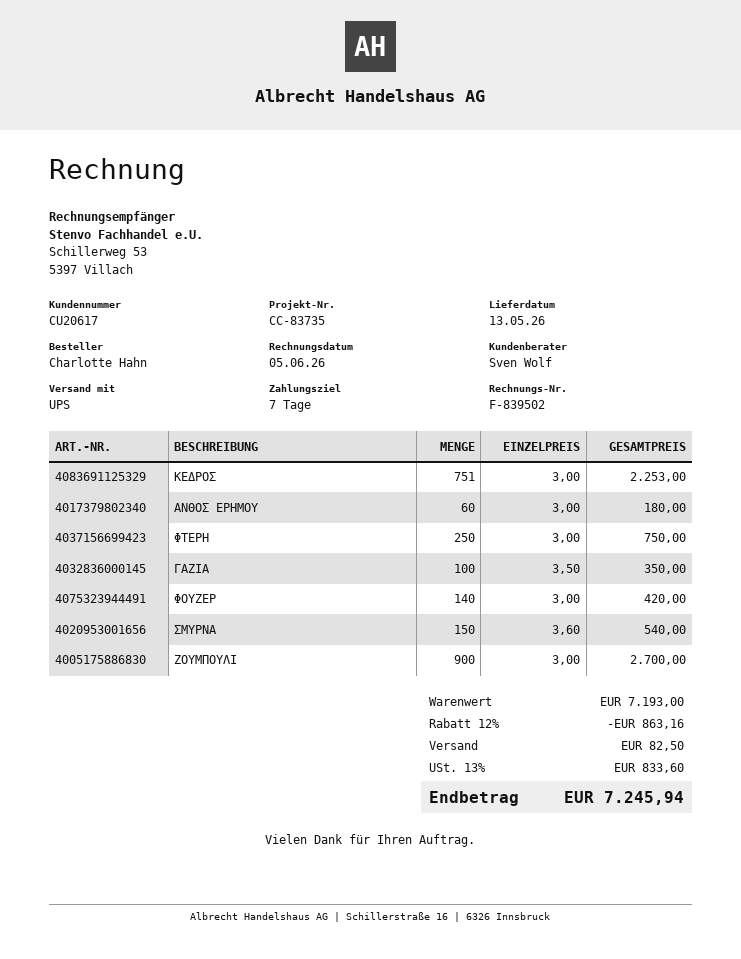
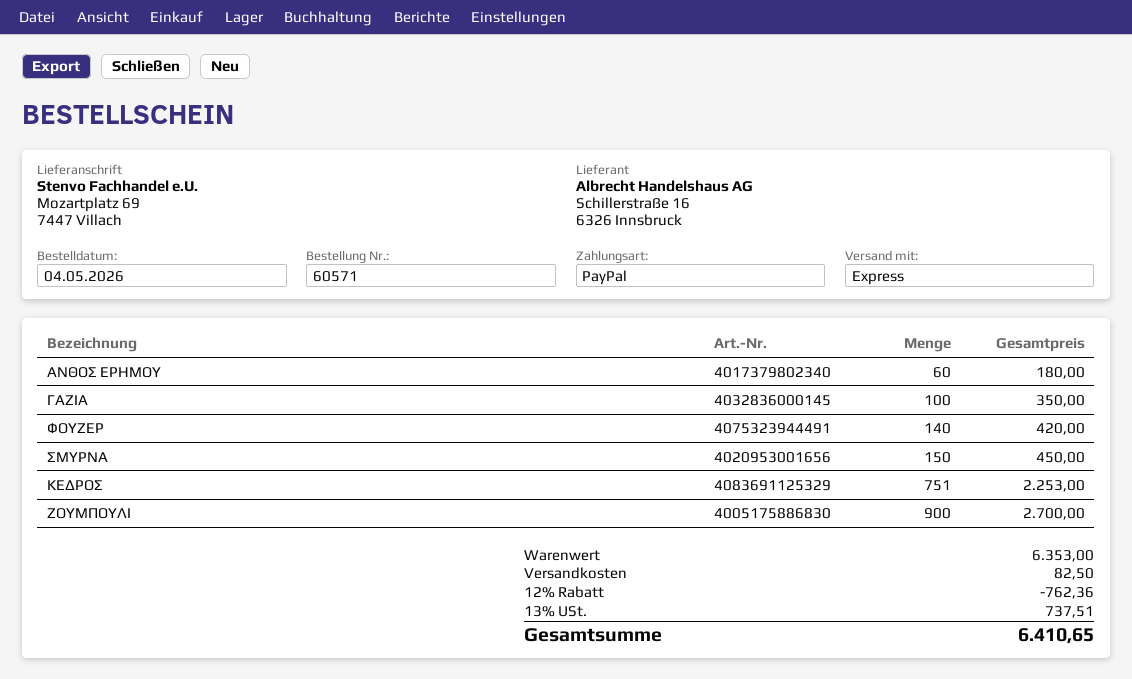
shipping method: UPS -> express
ΦΤΕΡΗ: 250 for 750.00 -> none
ΣΜΥΡΝΑ: 150 for 540.00 -> 150 for 450.00
subtotal: 7193.00 -> 6353.00
discount: 12% = 863.16 -> 12% = 762.36
tax: 13% = 833.60 -> 13% = 737.51
total: 7245.94 -> 6410.65

